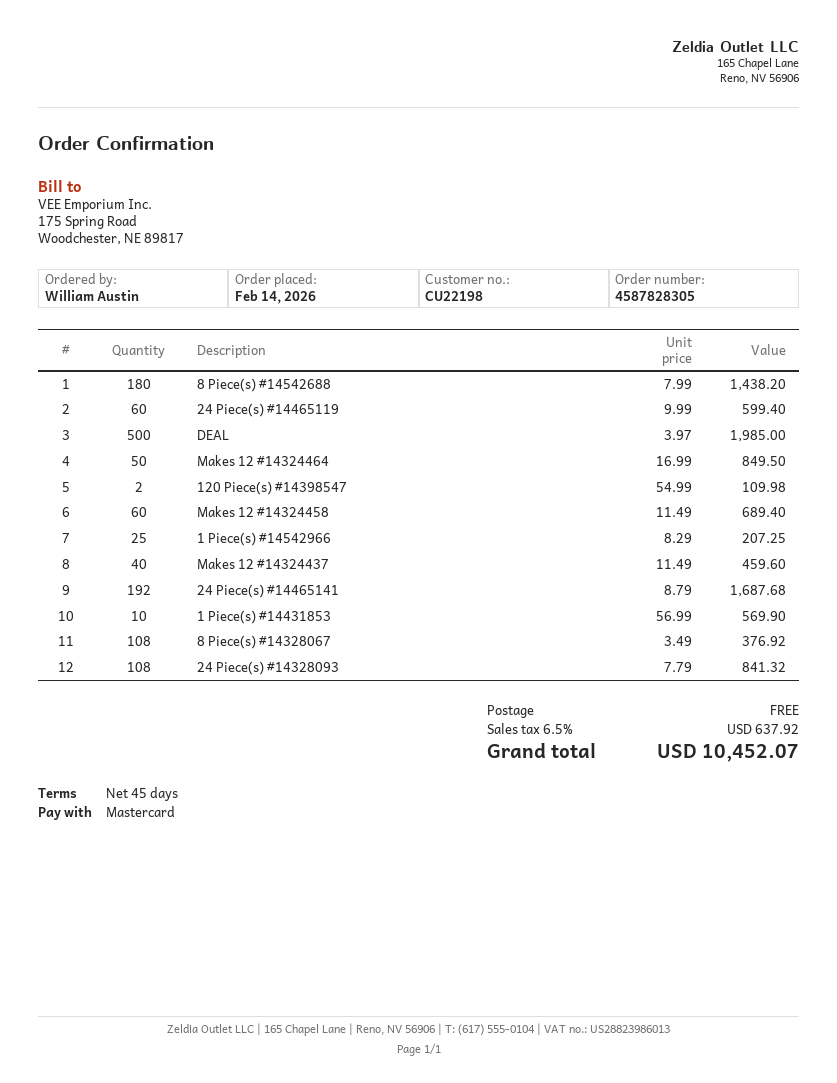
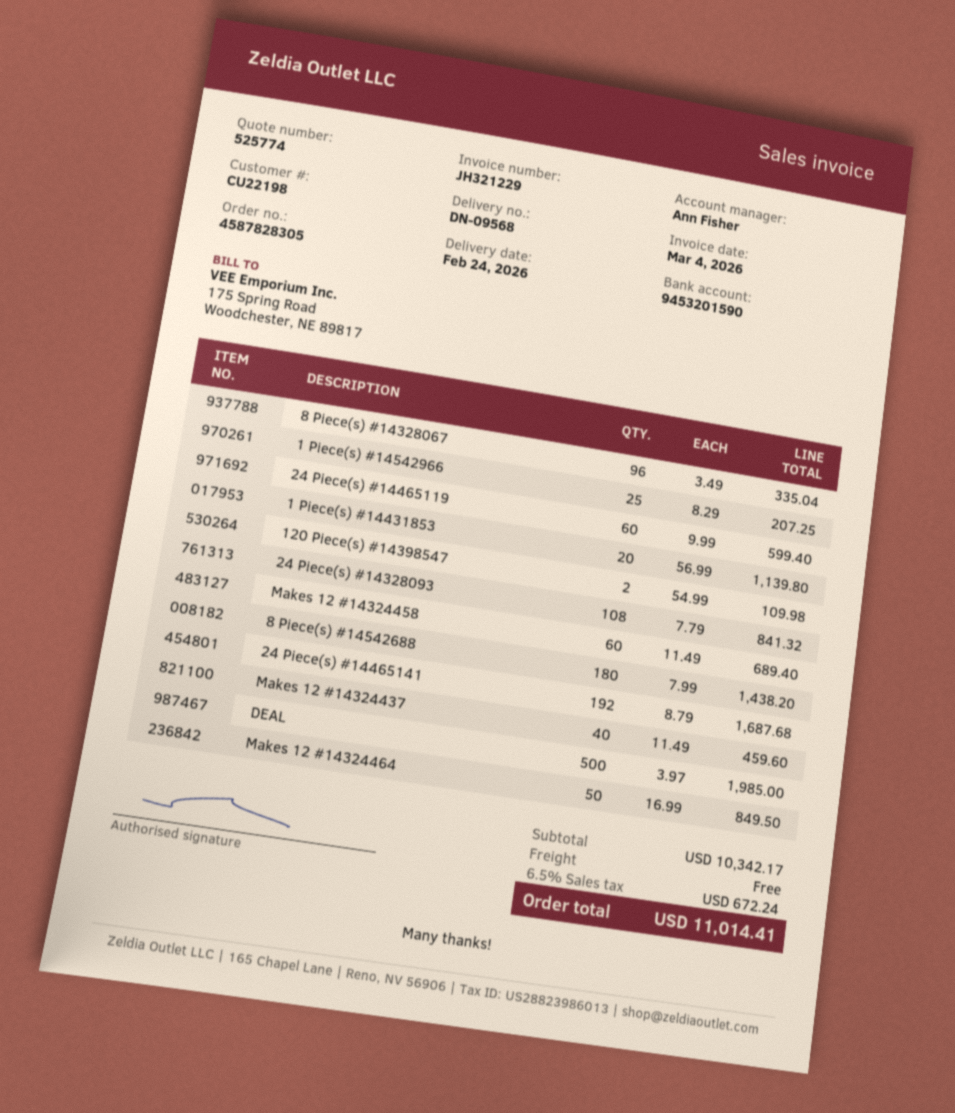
1 Piece(s) #14431853: 10 x 56.99 = 569.90 -> 20 x 56.99 = 1139.80
8 Piece(s) #14328067: 108 x 3.49 = 376.92 -> 96 x 3.49 = 335.04
tax: 6.5% = 637.92 -> 6.5% = 672.24
total: 10452.07 -> 11014.41

